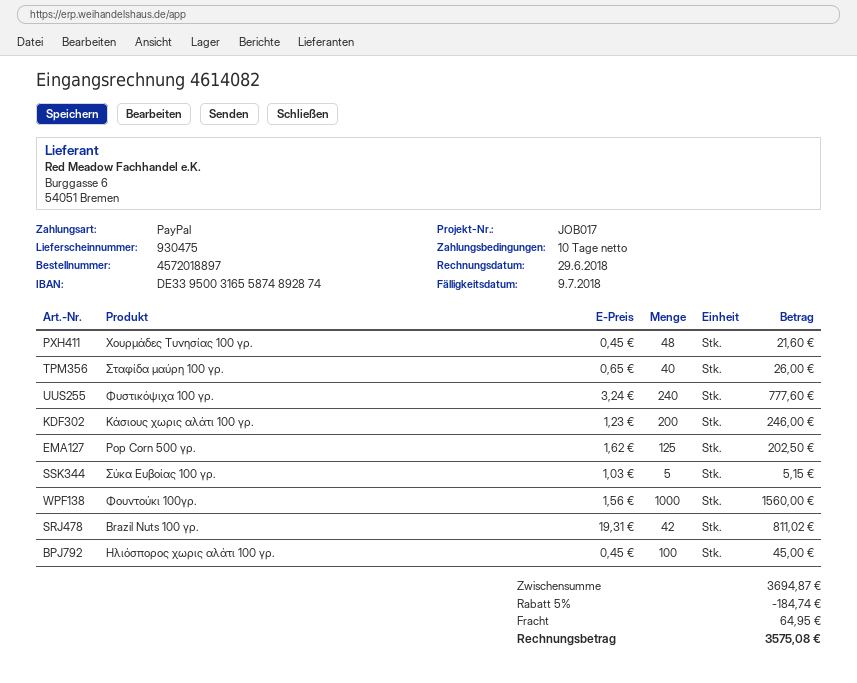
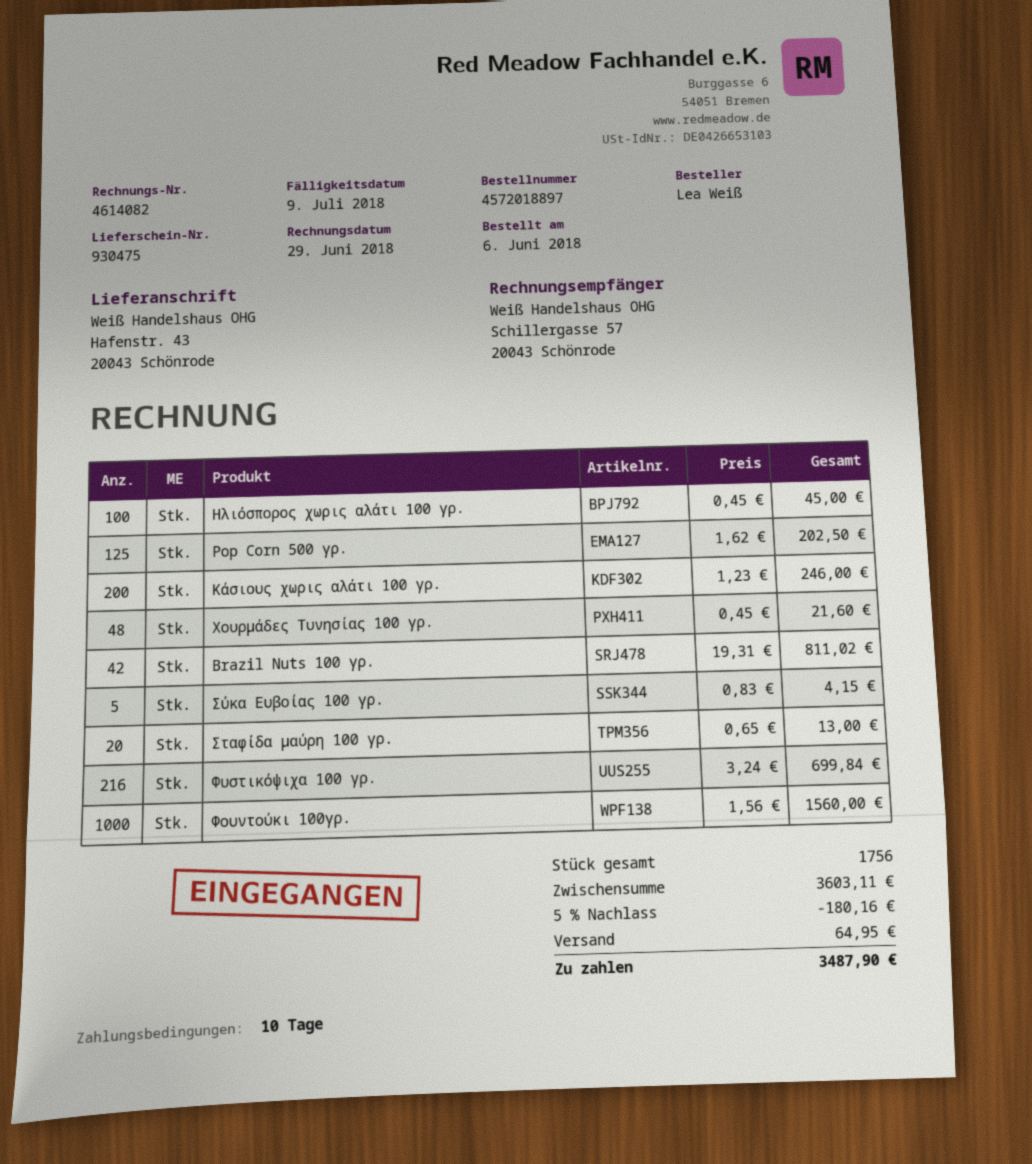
Σταφίδα μαύρη 100 γρ.: 40 x 0.65 = 26.00 -> 20 x 0.65 = 13.00
Φυστικόψιχα 100 γρ.: 240 x 3.24 = 777.60 -> 216 x 3.24 = 699.84
Σύκα Ευβοίας 100 γρ.: 5 x 1.03 = 5.15 -> 5 x 0.83 = 4.15
subtotal: 3694.87 -> 3603.11
discount: 5% = 184.74 -> 5% = 180.16
total: 3575.08 -> 3487.90

